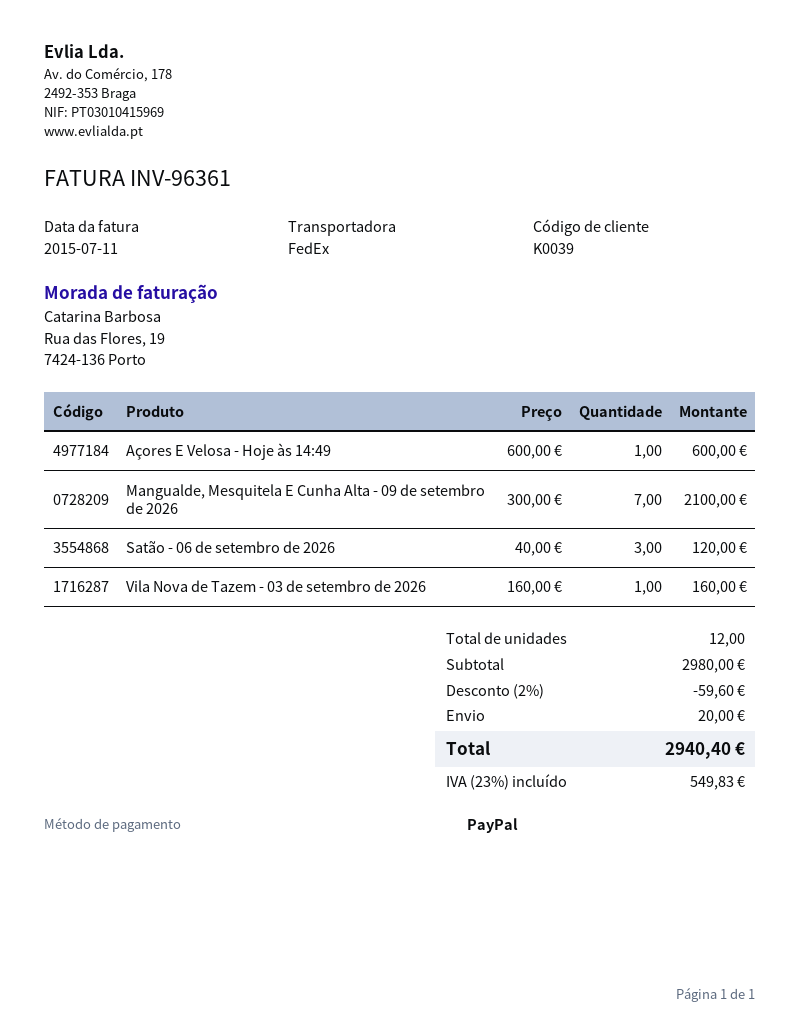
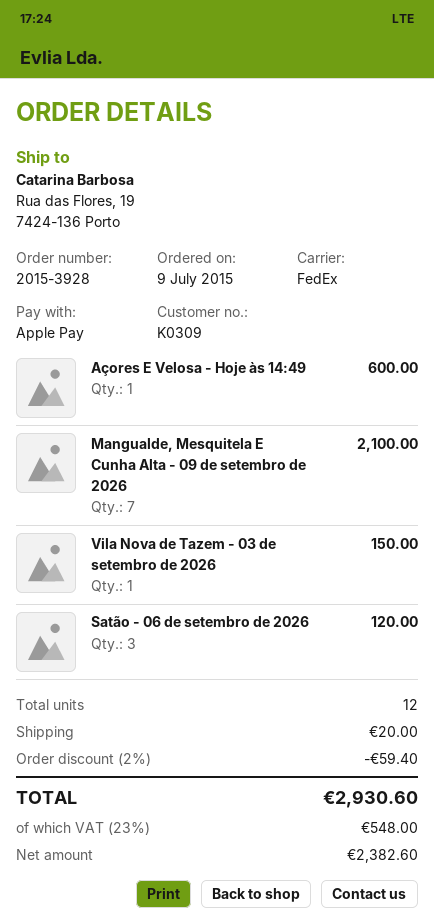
customer number: K0039 -> K0309
payment method: PayPal -> Apple Pay
Vila Nova de Tazem - 03 de setembro de 2026: 1 for 160.00 -> 1 for 150.00
discount: 2% = 59.60 -> 2% = 59.40
tax: 23% = 549.83 -> 23% = 548.00
total: 2940.40 -> 2930.60

